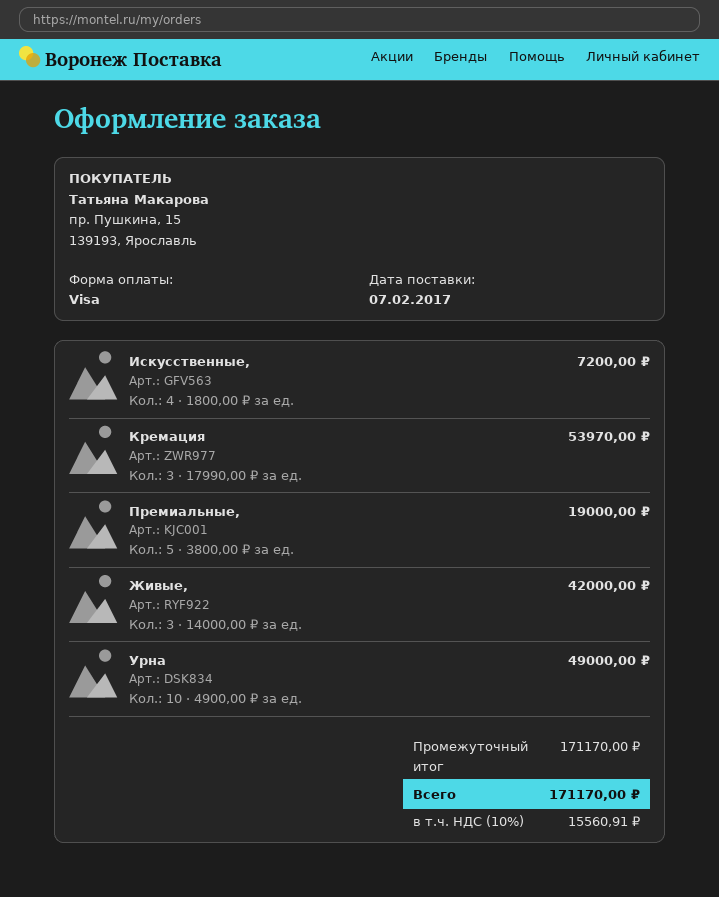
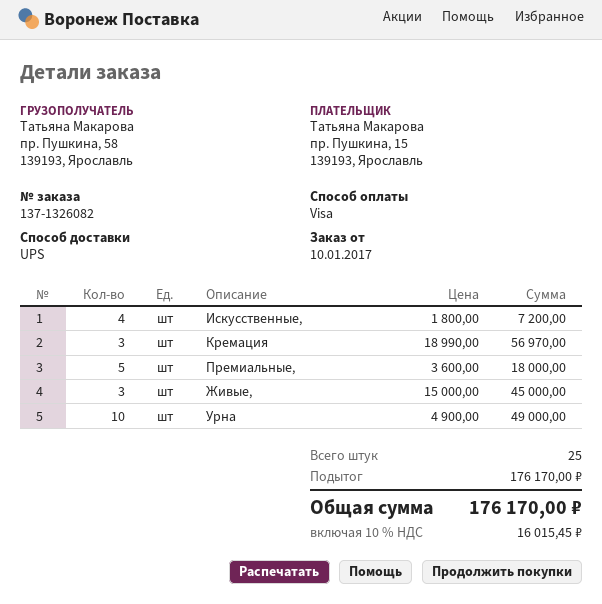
Кремация: 3 x 17990.00 = 53970.00 -> 3 x 18990.00 = 56970.00
Премиальные,: 5 x 3800.00 = 19000.00 -> 5 x 3600.00 = 18000.00
Живые,: 3 x 14000.00 = 42000.00 -> 3 x 15000.00 = 45000.00
subtotal: 171170.00 -> 176170.00
tax: 10% = 15560.91 -> 10% = 16015.45
total: 171170.00 -> 176170.00

